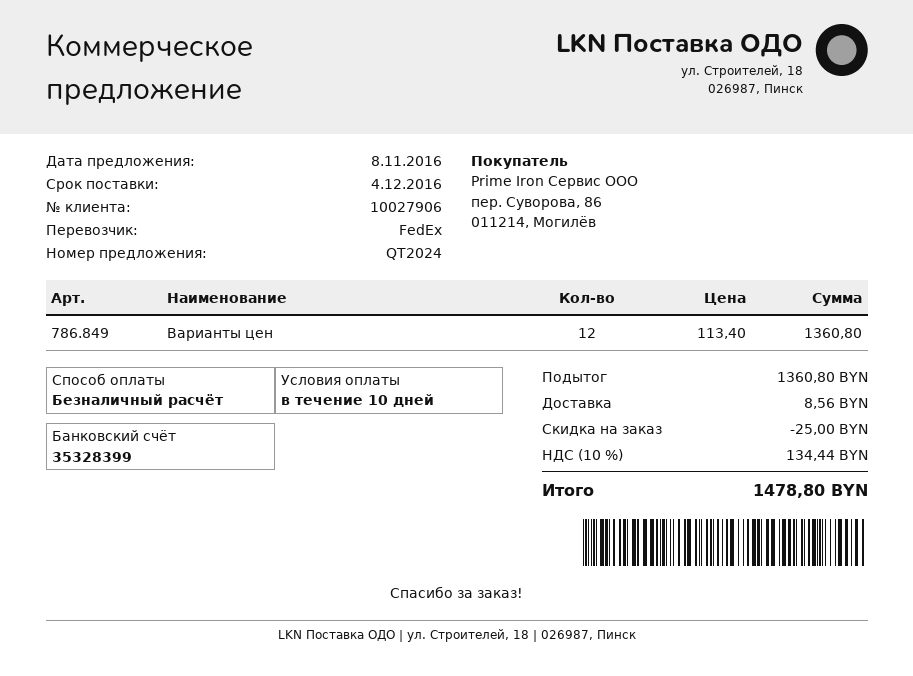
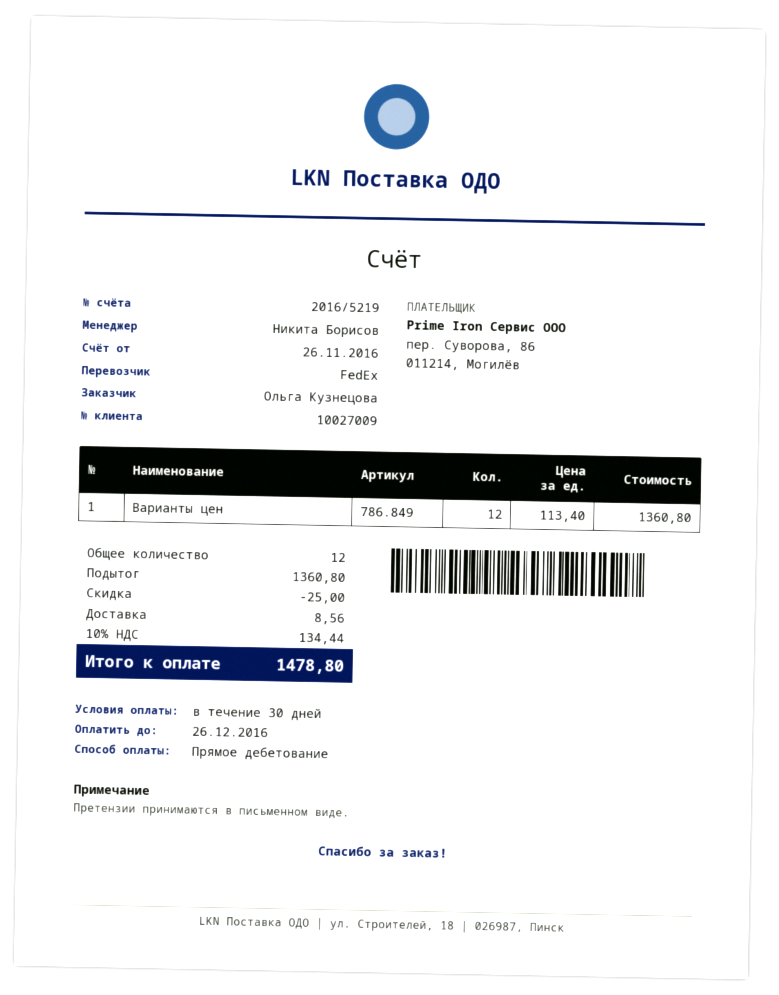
payment terms: 10 days -> 30 days
customer number: 10027906 -> 10027009
payment method: bank transfer -> direct debit

